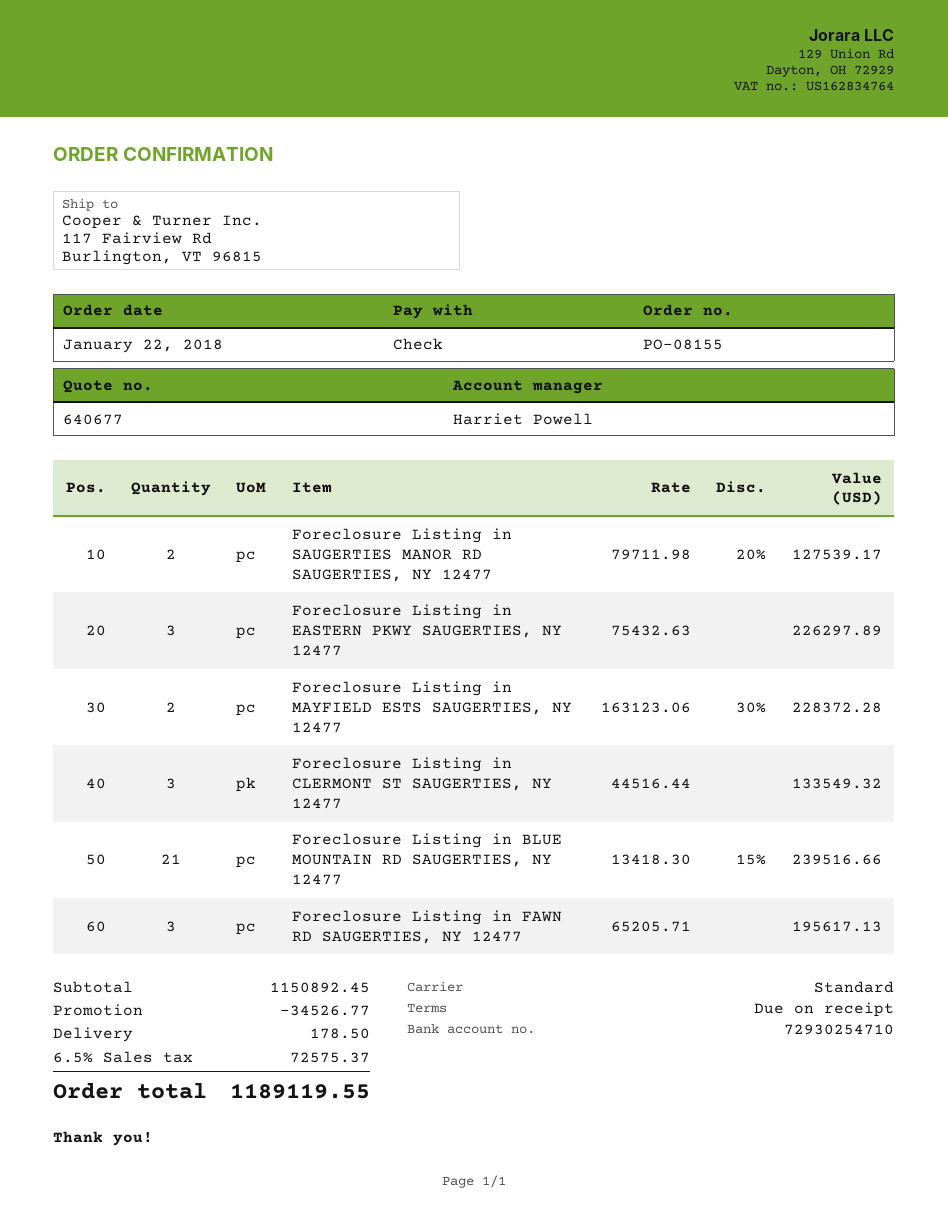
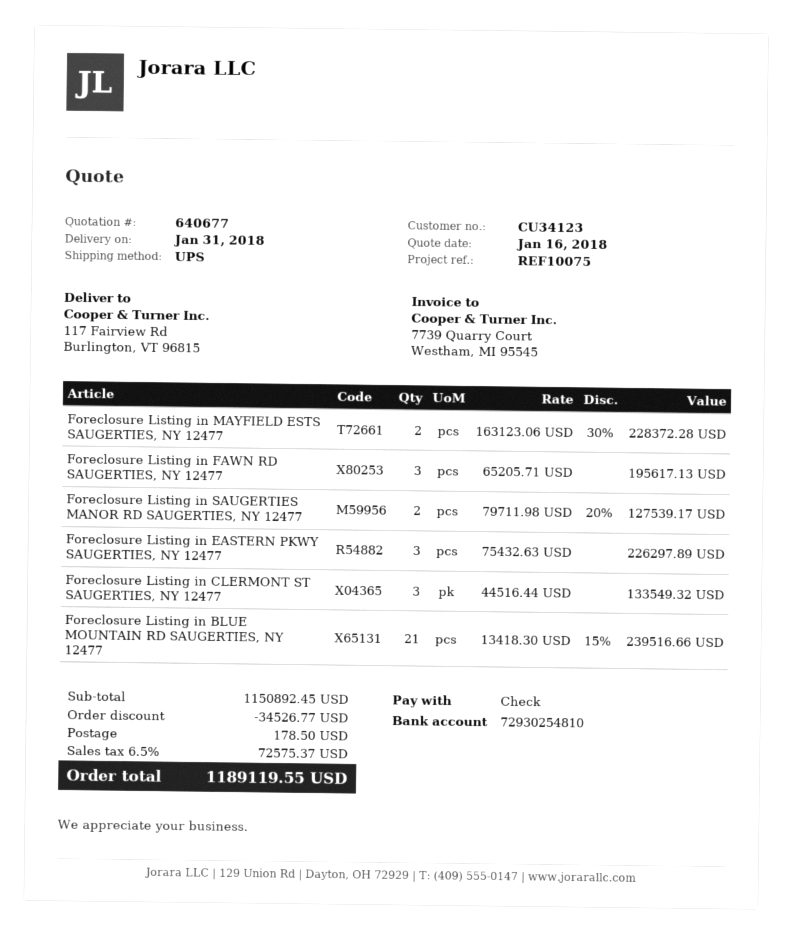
bank account: 72930254710 -> 72930254810
shipping method: standard -> UPS

